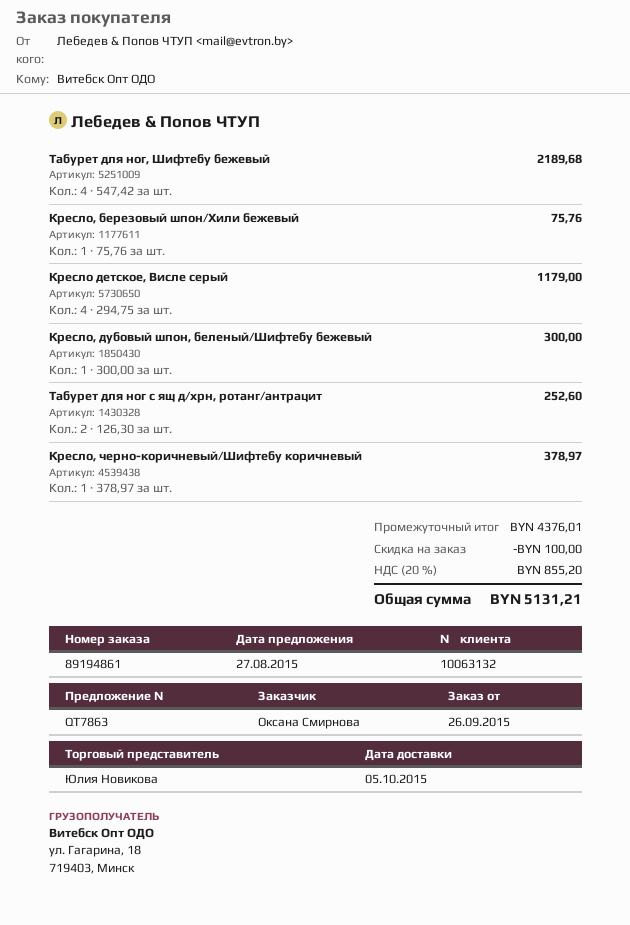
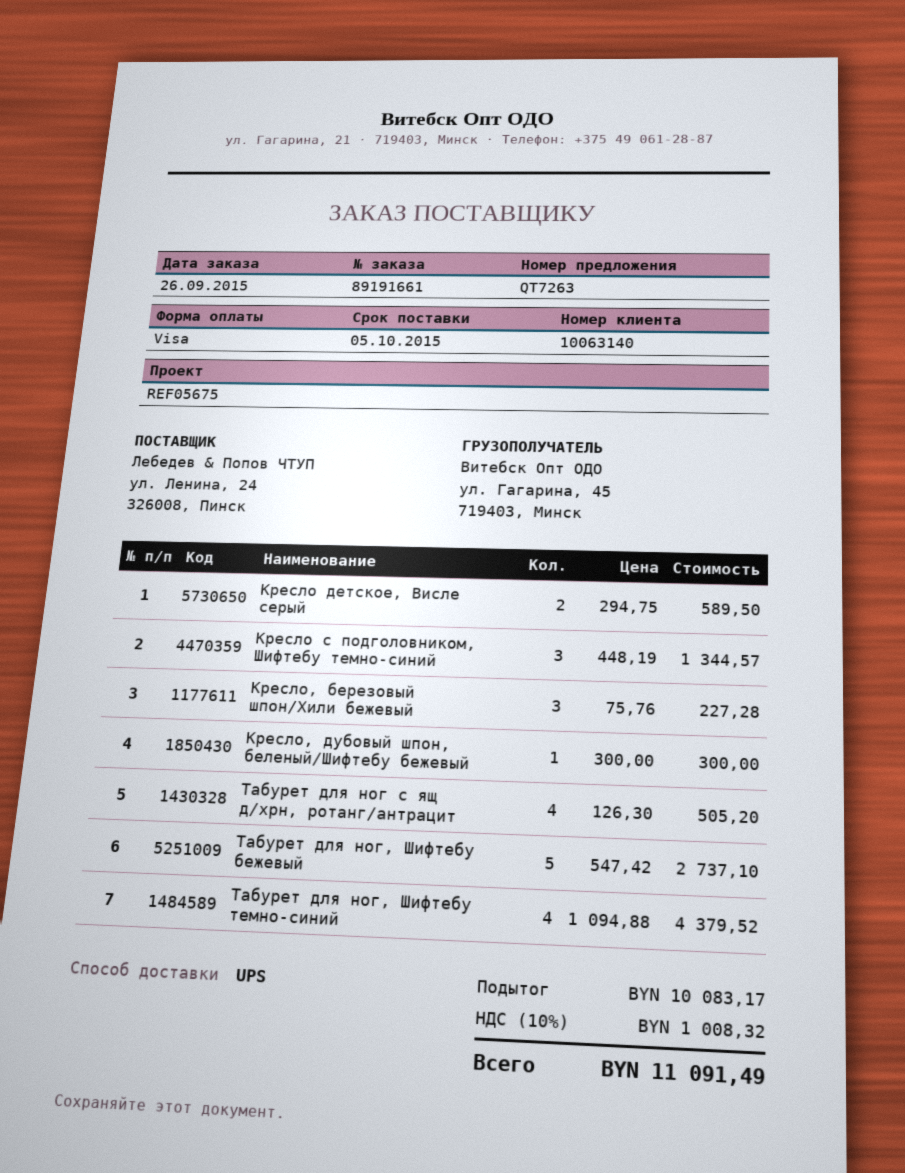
quote number: QT7863 -> QT7263
order number: 89194861 -> 89191661
customer number: 10063132 -> 10063140
ship to: ул. Гагарина, 18, 719403, Минск -> ул. Гагарина, 45, 719403, Минск
Табурет для ног, Шифтебу бежевый: 4 x 547.42 = 2189.68 -> 5 x 547.42 = 2737.10
Кресло, березовый шпон/Хили бежевый: 1 x 75.76 = 75.76 -> 3 x 75.76 = 227.28
Кресло детское, Висле серый: 4 x 294.75 = 1179.00 -> 2 x 294.75 = 589.50
Табурет для ног с ящ д/хрн, ротанг/антрацит: 2 x 126.30 = 252.60 -> 4 x 126.30 = 505.20
Кресло, черно-коричневый/Шифтебу коричневый: 1 x 378.97 = 378.97 -> none
Кресло с подголовником, Шифтебу темно-синий: none -> 3 x 448.19 = 1344.57
Табурет для ног, Шифтебу темно-синий: none -> 4 x 1094.88 = 4379.52
subtotal: 4376.01 -> 10083.17
discount: 100.00 -> none
tax: 20% = 855.20 -> 10% = 1008.32
total: 5131.21 -> 11091.49

